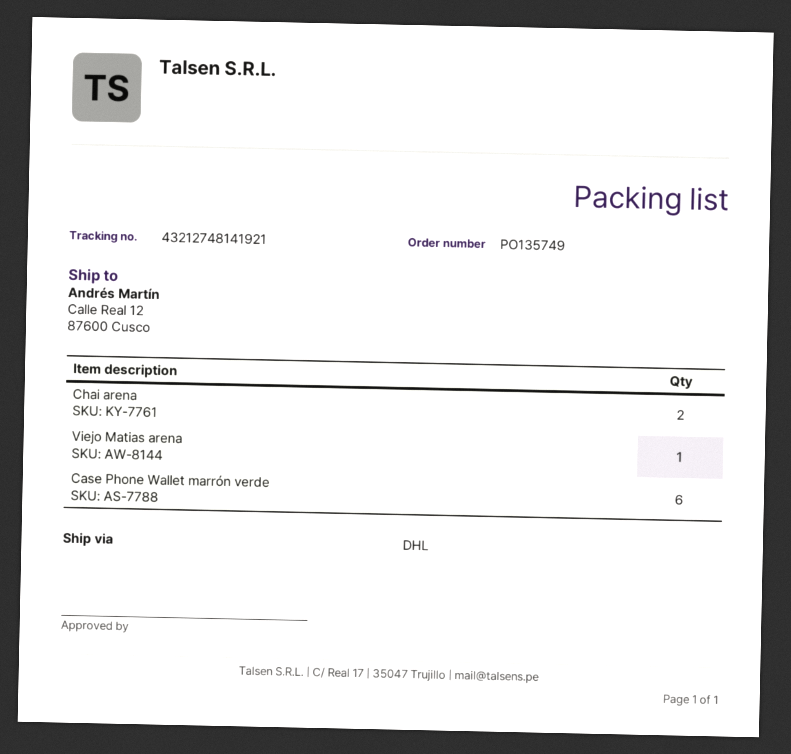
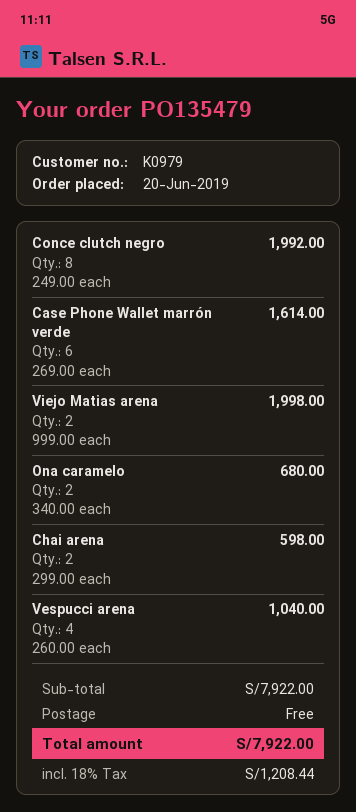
order number: PO135749 -> PO135479
Viejo Matias arena: 1 -> 2
Conce clutch negro: none -> 8
Ona caramelo: none -> 2
Vespucci arena: none -> 4

